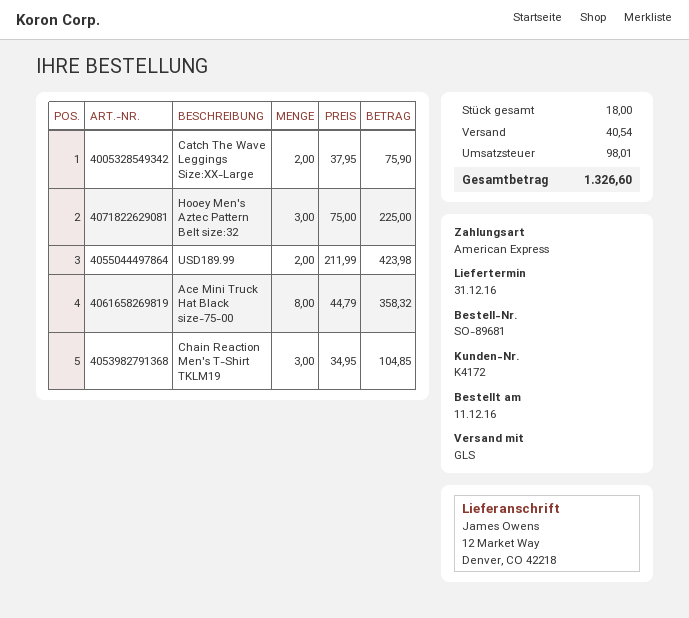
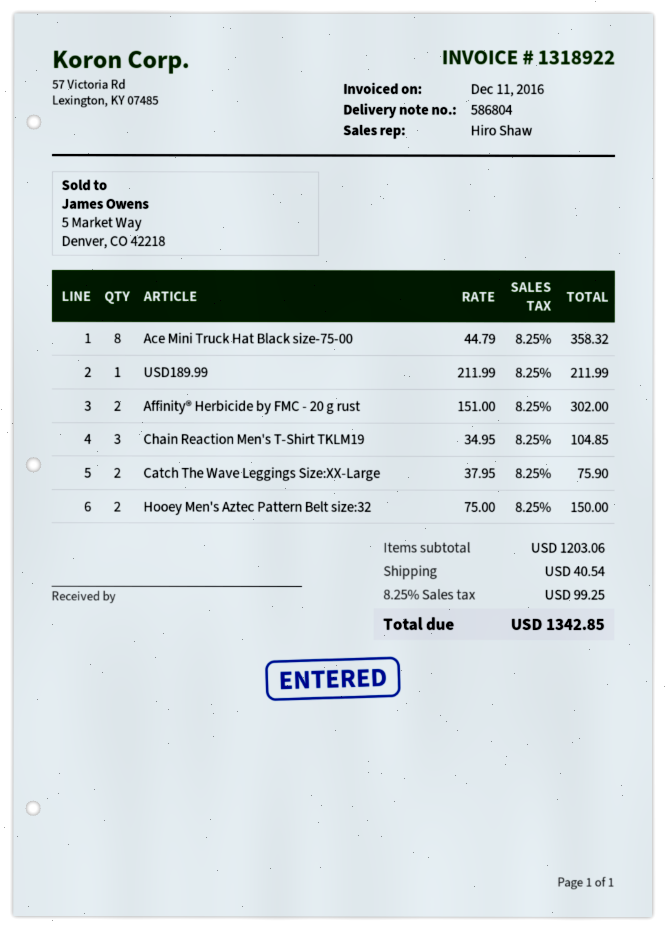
Hooey Men's Aztec Pattern Belt size:32: 3 x 75.00 = 225.00 -> 2 x 75.00 = 150.00
USD189.99: 2 x 211.99 = 423.98 -> 1 x 211.99 = 211.99
Affinity® Herbicide by FMC - 20 g rust: none -> 2 x 151.00 = 302.00
tax: 98.01 -> 99.25
total: 1326.60 -> 1342.85

